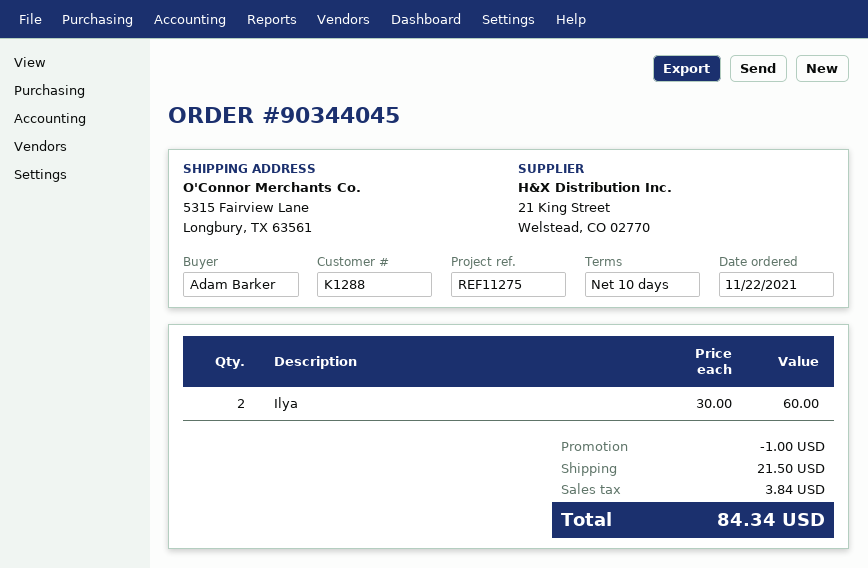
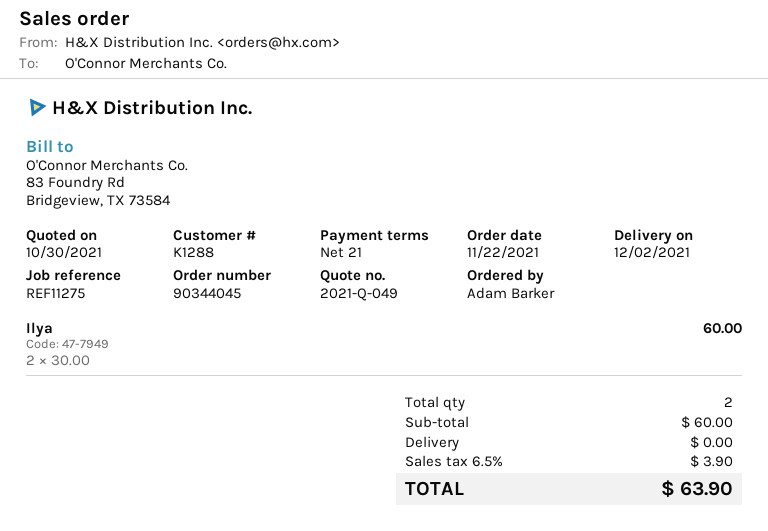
payment terms: 10 days -> 21 days
discount: 1.00 -> none
shipping: 21.50 -> 0.00
tax: 3.84 -> 3.90
total: 84.34 -> 63.90

